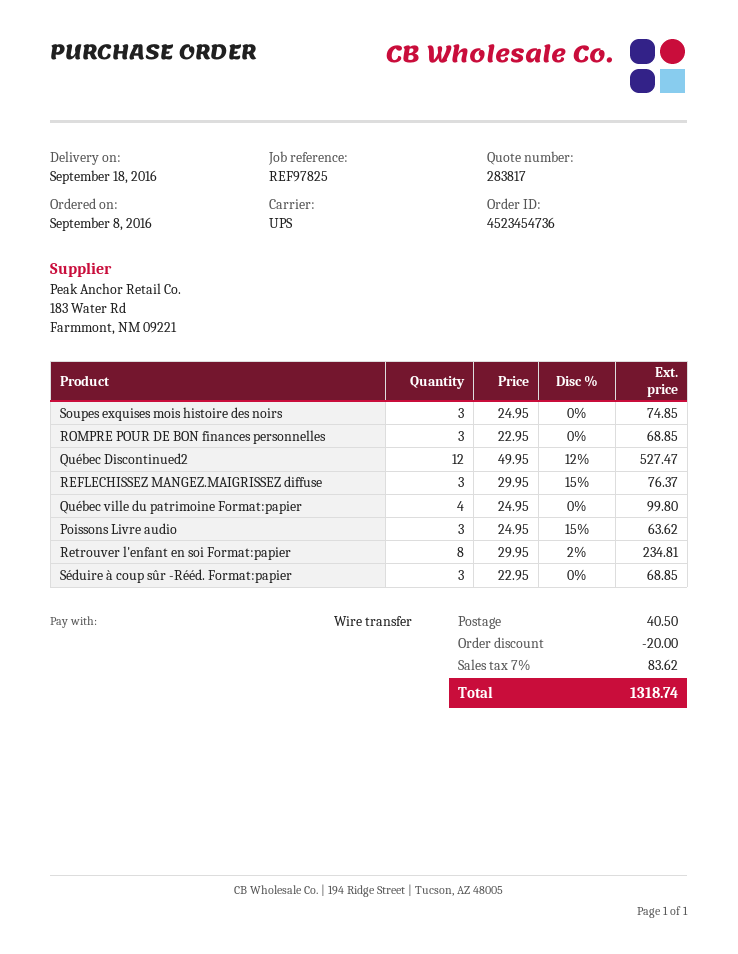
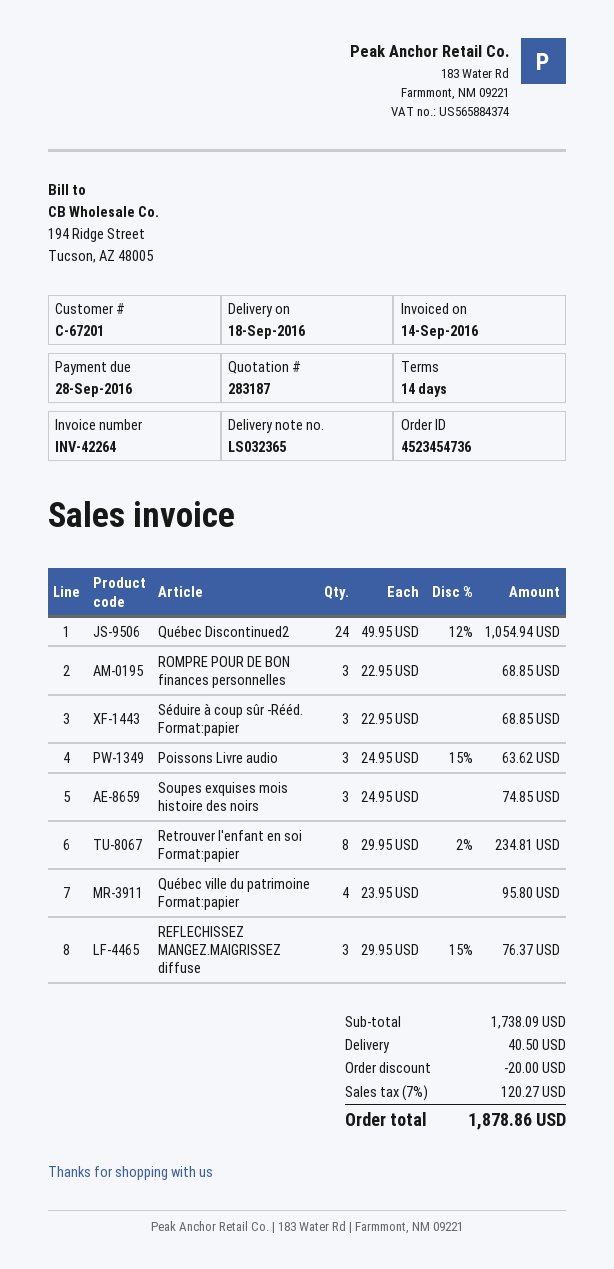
quote number: 283817 -> 283187
Québec Discontinued2: 12 x 49.95 - 12% = 527.47 -> 24 x 49.95 - 12% = 1054.94
Québec ville du patrimoine Format:papier: 4 x 24.95 = 99.80 -> 4 x 23.95 = 95.80
tax: 7% = 83.62 -> 7% = 120.27
total: 1318.74 -> 1878.86

